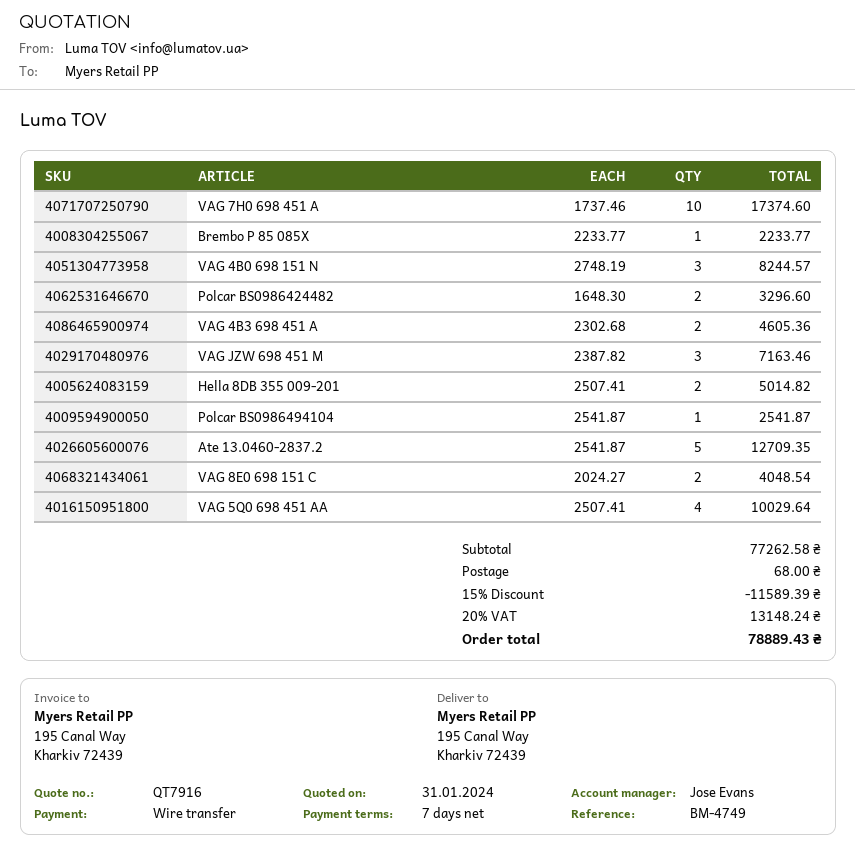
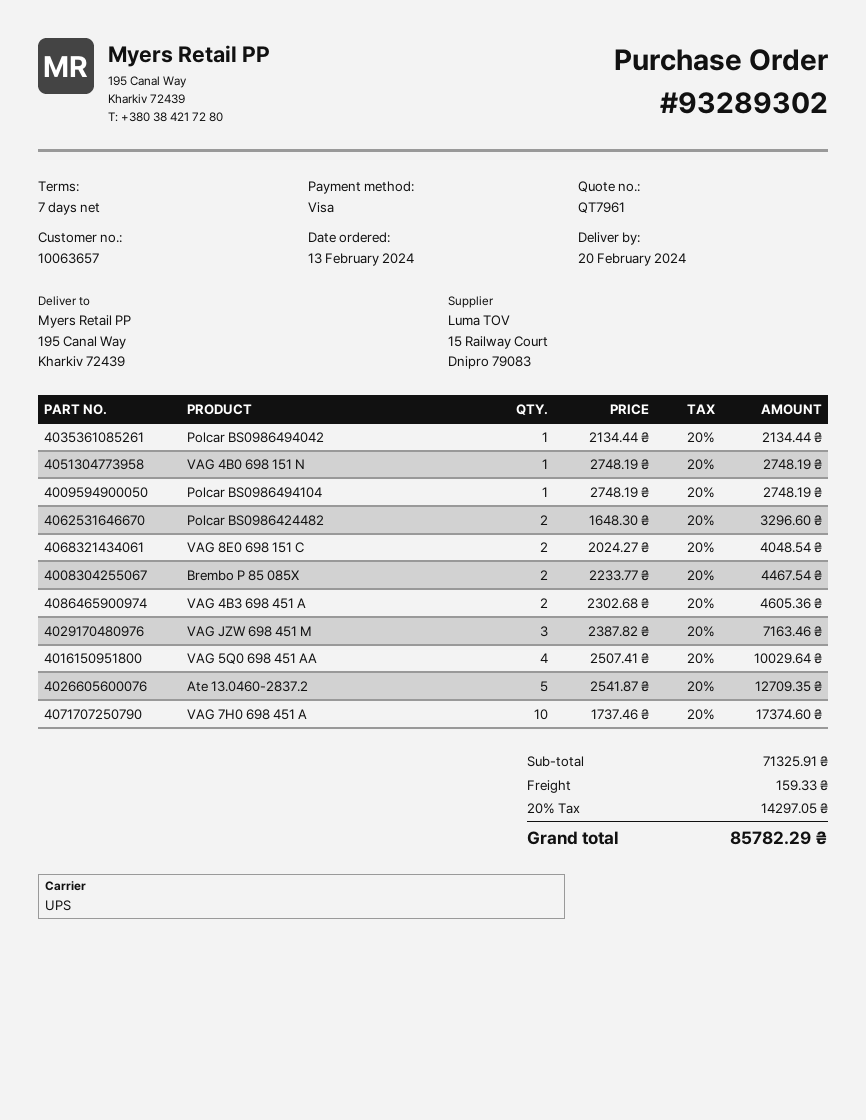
quote number: QT7916 -> QT7961
payment method: bank transfer -> Visa
Brembo P 85 085X: 1 x 2233.77 = 2233.77 -> 2 x 2233.77 = 4467.54
VAG 4B0 698 151 N: 3 x 2748.19 = 8244.57 -> 1 x 2748.19 = 2748.19
Hella 8DB 355 009-201: 2 x 2507.41 = 5014.82 -> none
Polcar BS0986494104: 1 x 2541.87 = 2541.87 -> 1 x 2748.19 = 2748.19
Polcar BS0986494042: none -> 1 x 2134.44 = 2134.44
subtotal: 77262.58 -> 71325.91
discount: 15% = 11589.39 -> none
shipping: 68.00 -> 159.33
tax: 20% = 13148.24 -> 20% = 14297.05
total: 78889.43 -> 85782.29

